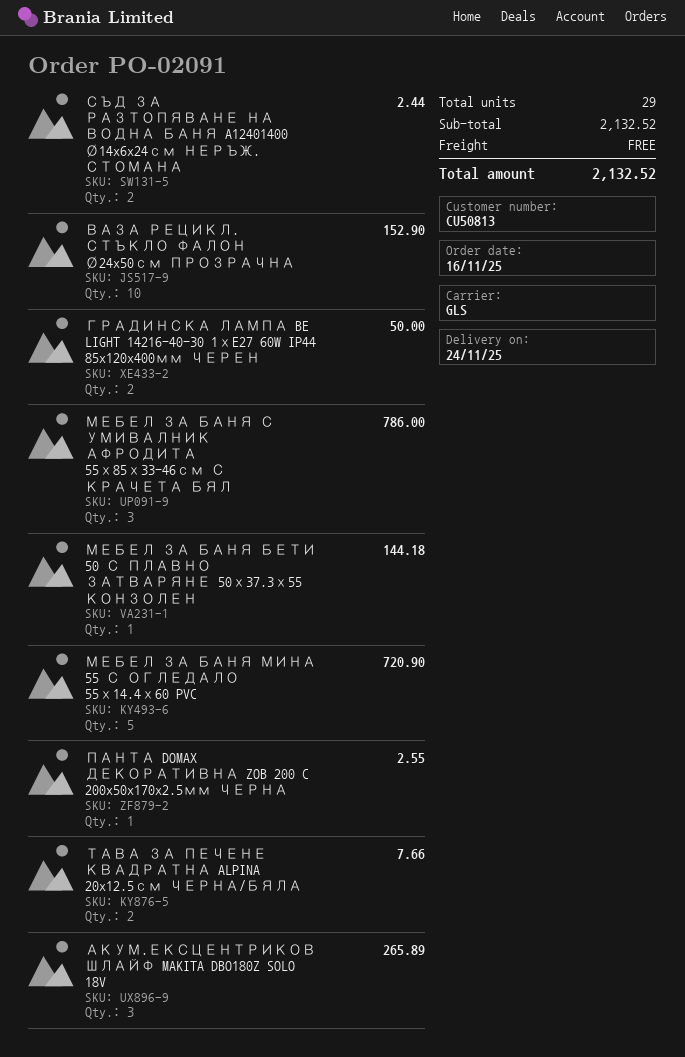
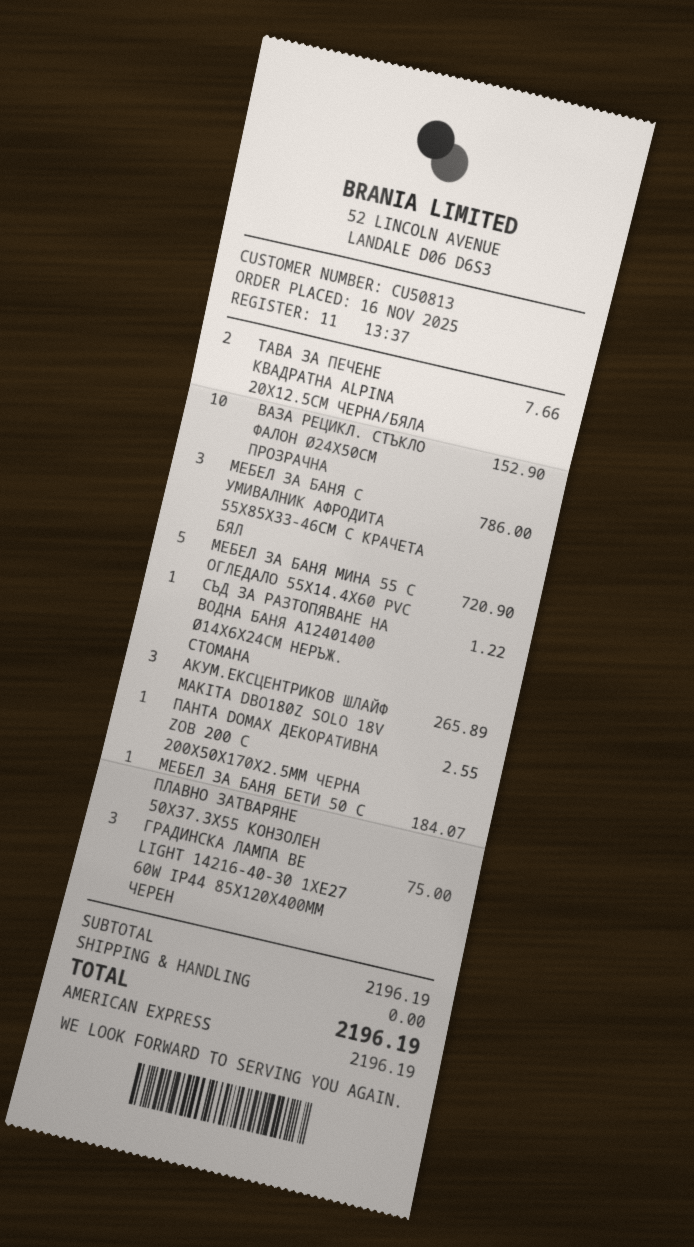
СЪД ЗА РАЗТОПЯВАНЕ НА ВОДНА БАНЯ A12401400 Ø14x6x24см НЕРЪЖ. СТОМАНА: 2 for 2.44 -> 1 for 1.22
ГРАДИНСКА ЛАМПА BE LIGHT 14216-40-30 1хE27 60W IP44 85x120x400мм ЧЕРЕН: 2 for 50.00 -> 3 for 75.00
МЕБЕЛ ЗА БАНЯ БЕТИ 50 С ПЛАВНО ЗАТВАРЯНЕ 50х37.3х55 КОНЗОЛЕН: 1 for 144.18 -> 1 for 184.07
subtotal: 2132.52 -> 2196.19
total: 2132.52 -> 2196.19

